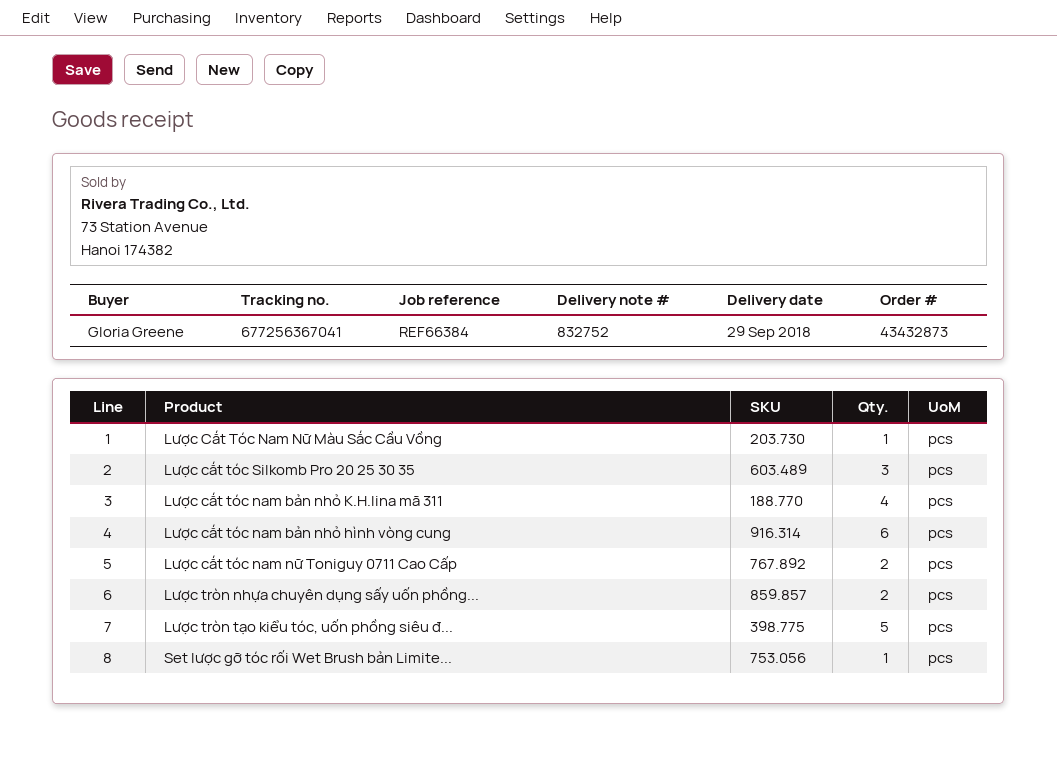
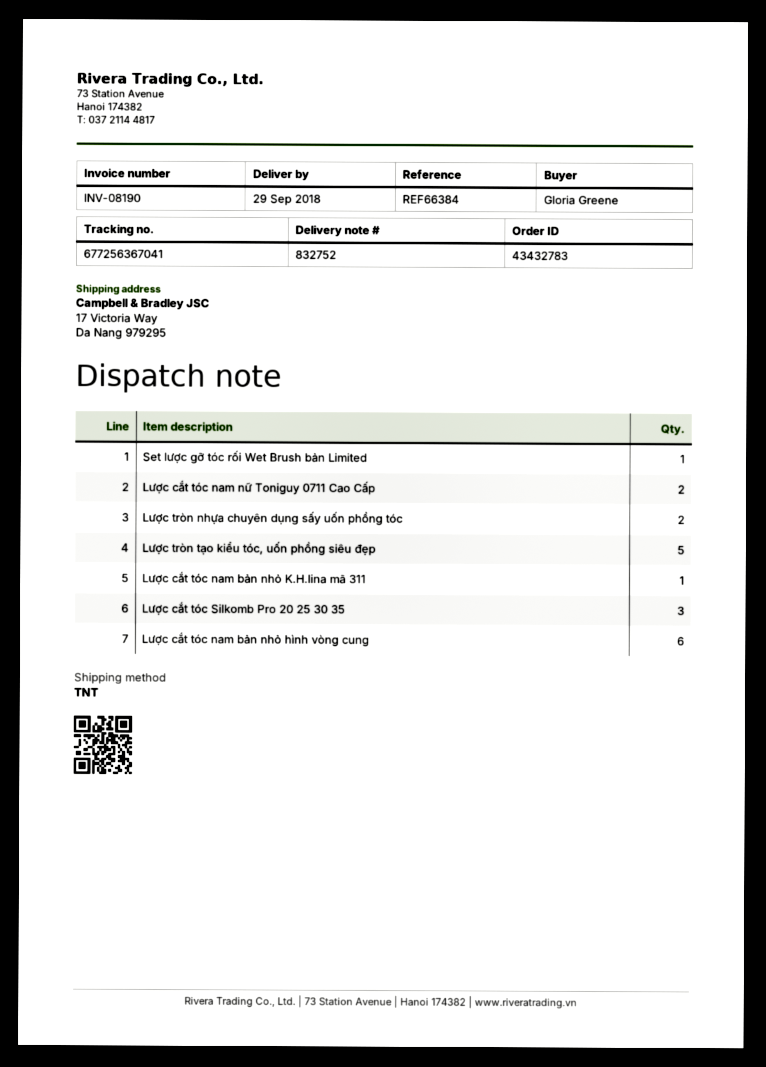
order number: 43432873 -> 43432783
Lược Cắt Tóc Nam Nữ Màu Sắc Cầu Vồng: 1 -> none
Lược cắt tóc nam bản nhỏ K.H.lina mã 311: 4 -> 1

